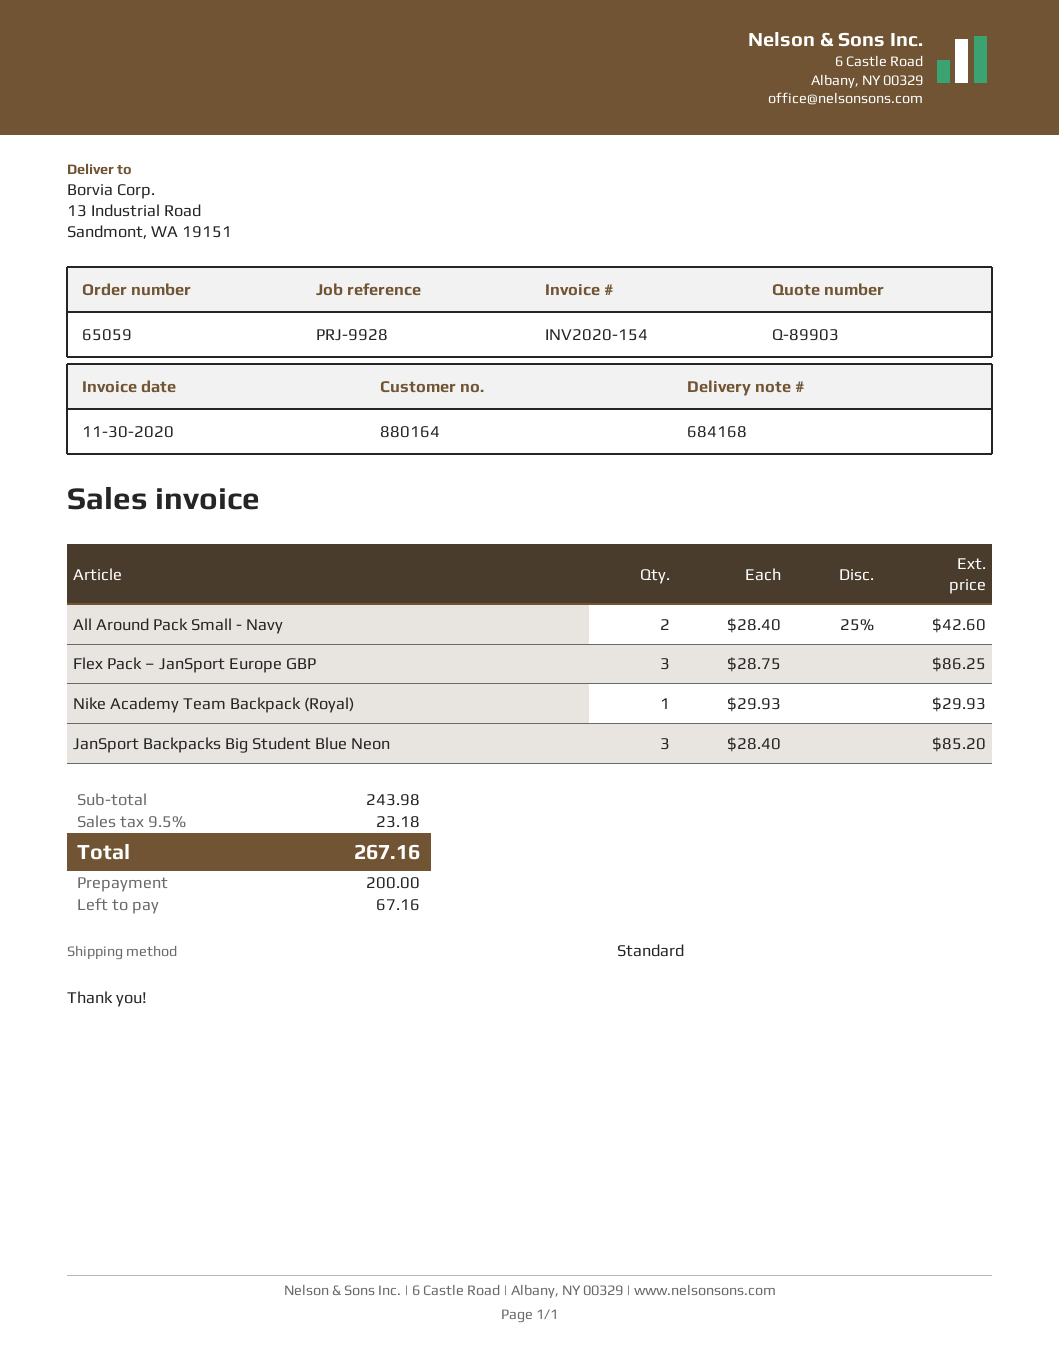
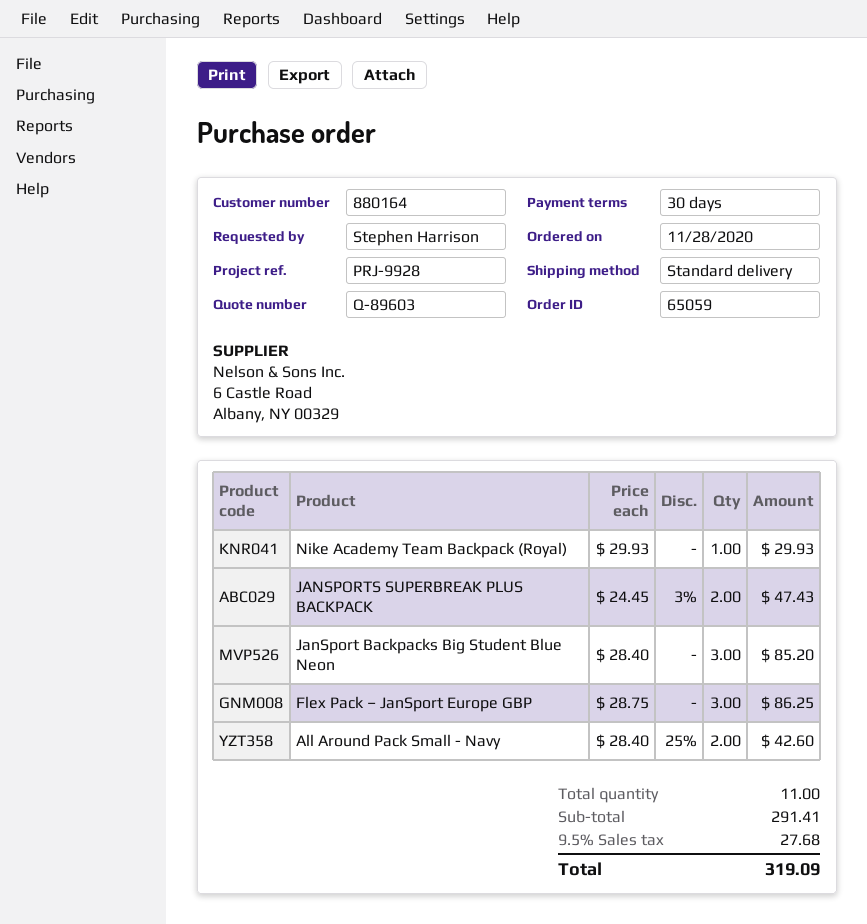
quote number: Q-89903 -> Q-89603
JANSPORTS SUPERBREAK PLUS BACKPACK: none -> 2 x 24.45 - 3% = 47.43
subtotal: 243.98 -> 291.41
tax: 9.5% = 23.18 -> 9.5% = 27.68
total: 267.16 -> 319.09

